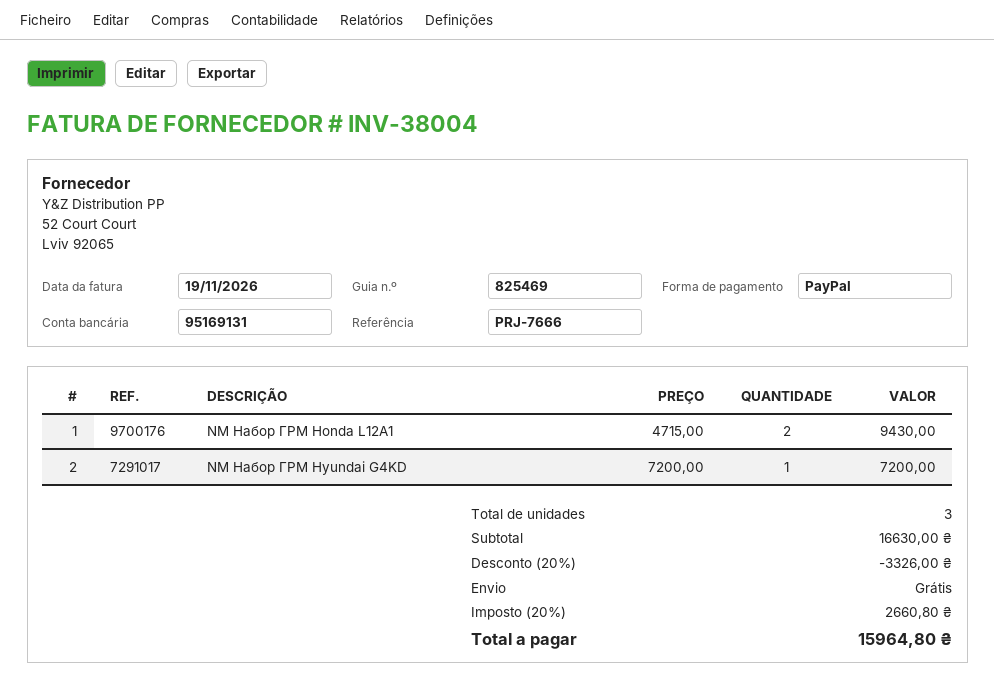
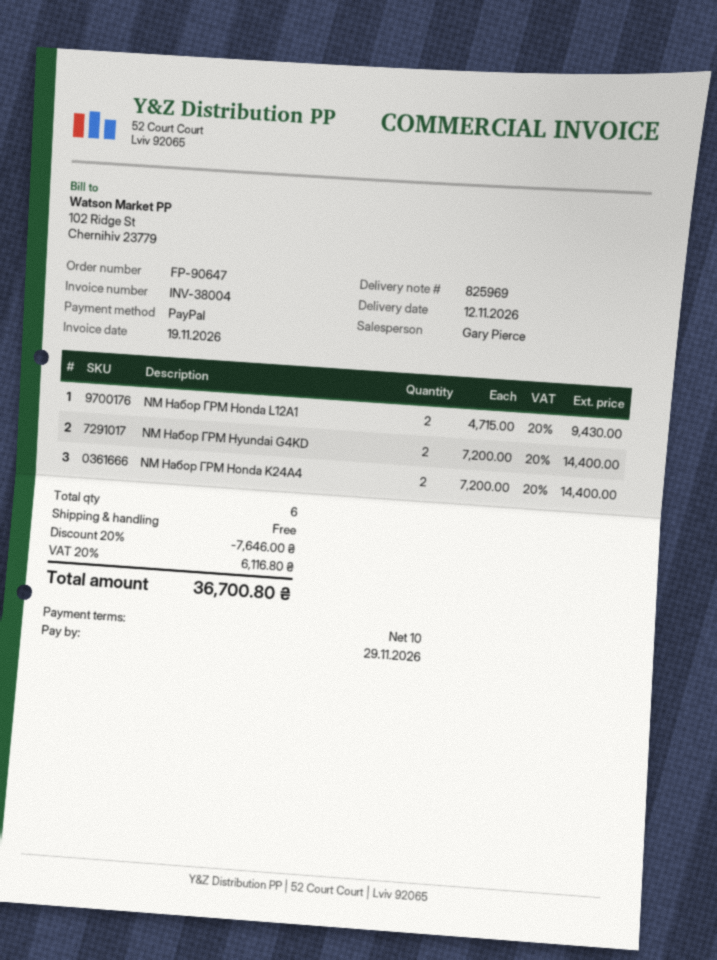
delivery note number: 825469 -> 825969
NM Набор ГРМ Hyundai G4KD: 1 x 7200.00 = 7200.00 -> 2 x 7200.00 = 14400.00
NM Набор ГРМ Honda K24A4: none -> 2 x 7200.00 = 14400.00
total quantity: 3 -> 6
discount: 20% = 3326.00 -> 20% = 7646.00
tax: 20% = 2660.80 -> 20% = 6116.80
total: 15964.80 -> 36700.80

